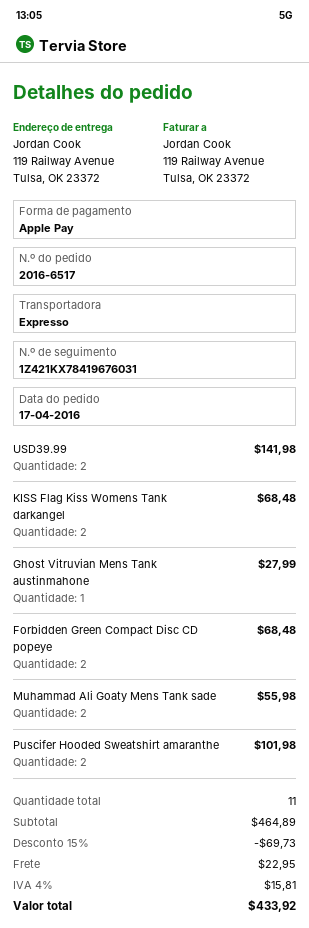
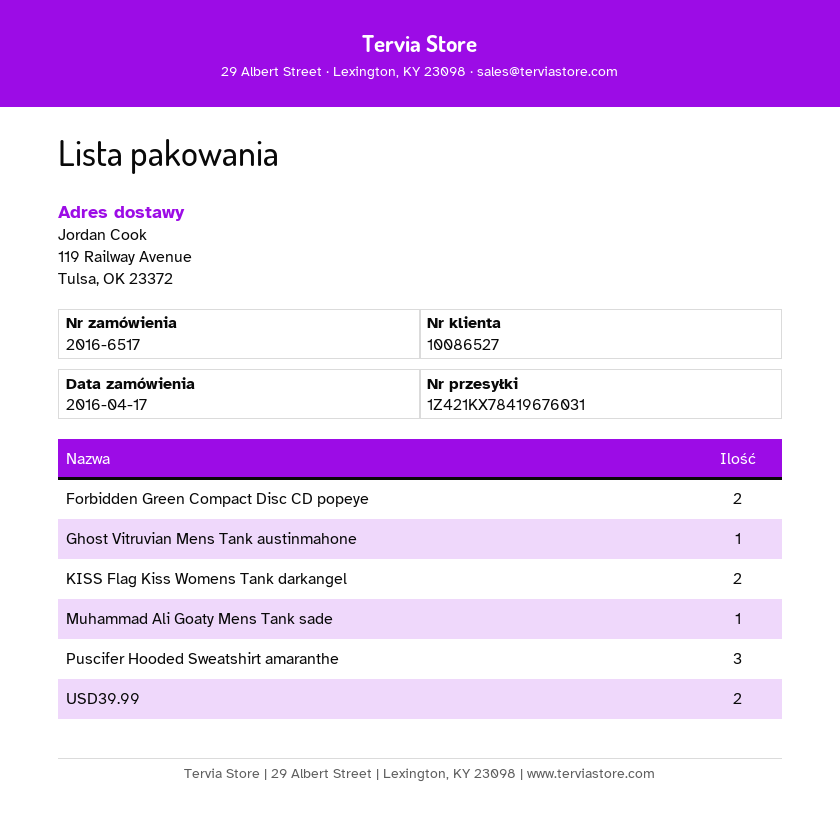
Muhammad Ali Goaty Mens Tank sade: 2 -> 1
Puscifer Hooded Sweatshirt amaranthe: 2 -> 3

